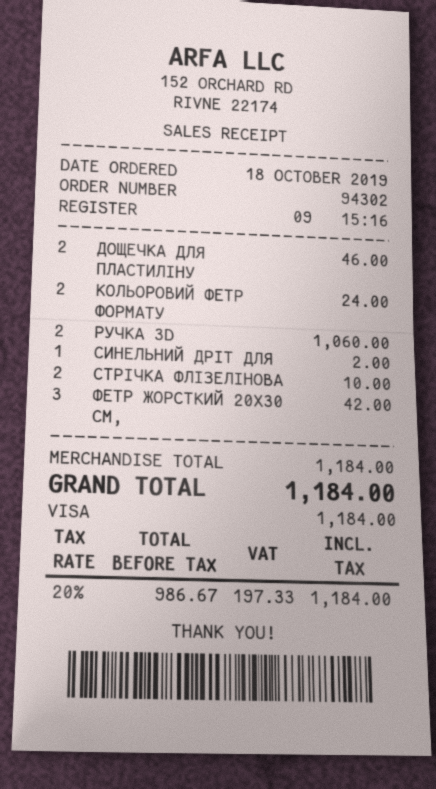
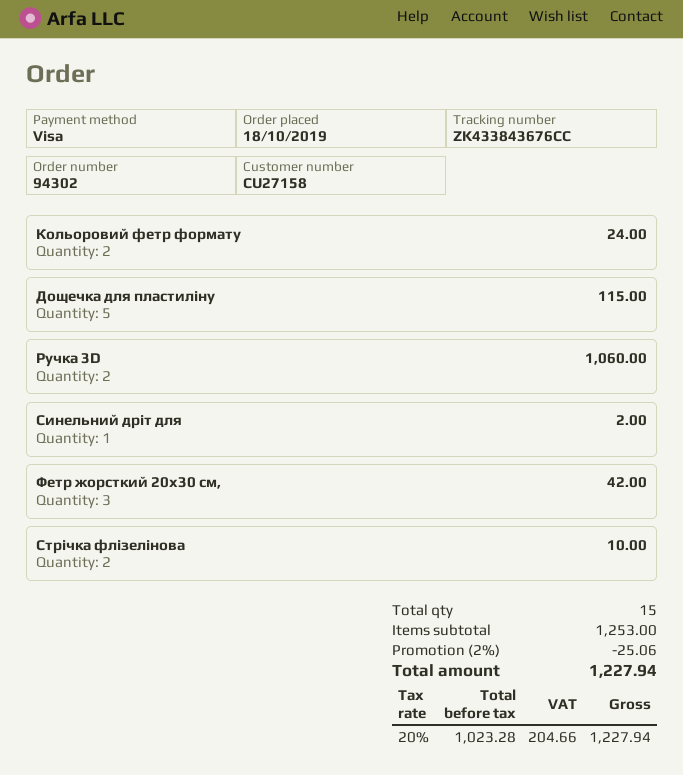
ДОЩЕЧКА ДЛЯ ПЛАСТИЛІНУ: 2 for 46.00 -> 5 for 115.00
subtotal: 1184.00 -> 1253.00
discount: none -> 2% = 25.06
net: 986.67 -> 1023.28
tax: 20% = 197.33 -> 20% = 204.66
total: 1184.00 -> 1227.94

